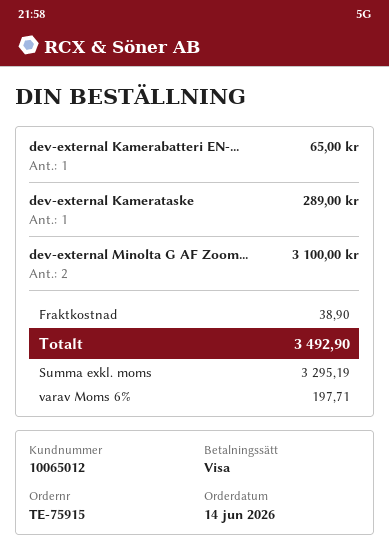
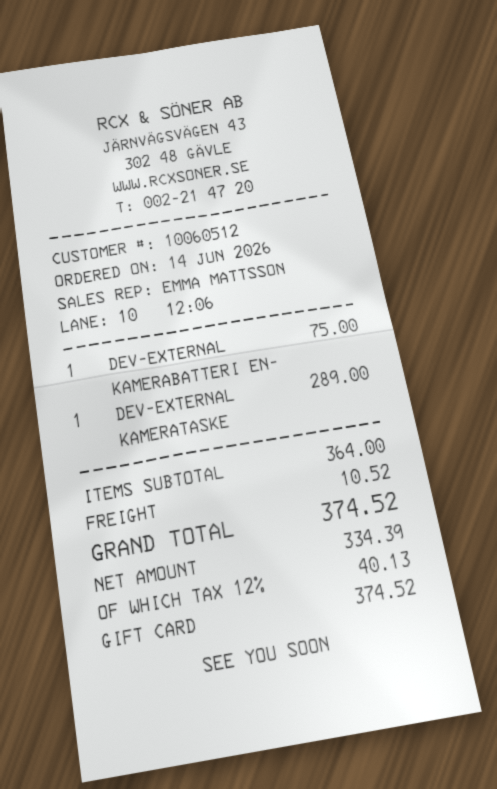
customer number: 10065012 -> 10060512
payment method: Visa -> gift card
dev-external Kamerabatteri EN-...: 1 for 65.00 -> 1 for 75.00
dev-external Minolta G AF Zoom...: 2 for 3100.00 -> none
shipping: 38.90 -> 10.52
net: 3295.19 -> 334.39
tax: 6% = 197.71 -> 12% = 40.13
total: 3492.90 -> 374.52

